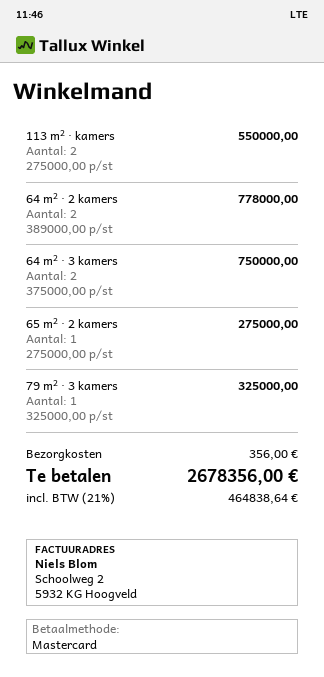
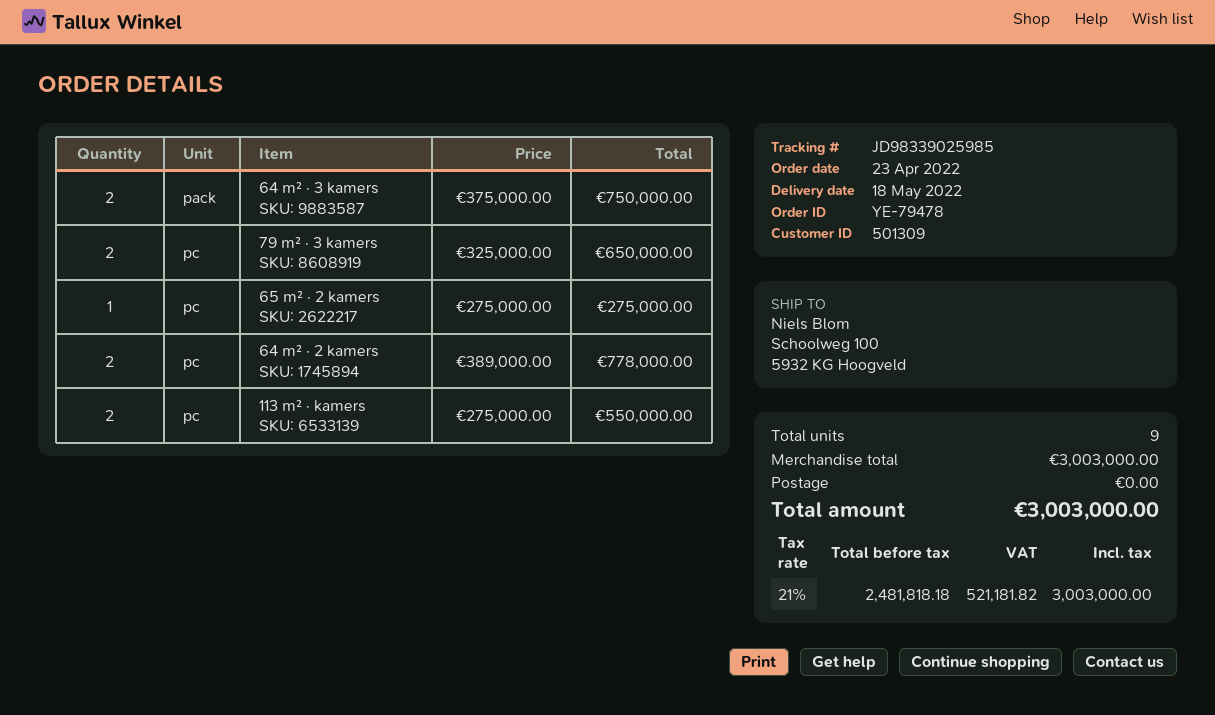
79 m² · 3 kamers: 1 x 325000.00 = 325000.00 -> 2 x 325000.00 = 650000.00
shipping: 356.00 -> 0.00
tax: 21% = 464838.64 -> 21% = 521181.82
total: 2678356.00 -> 3003000.00

